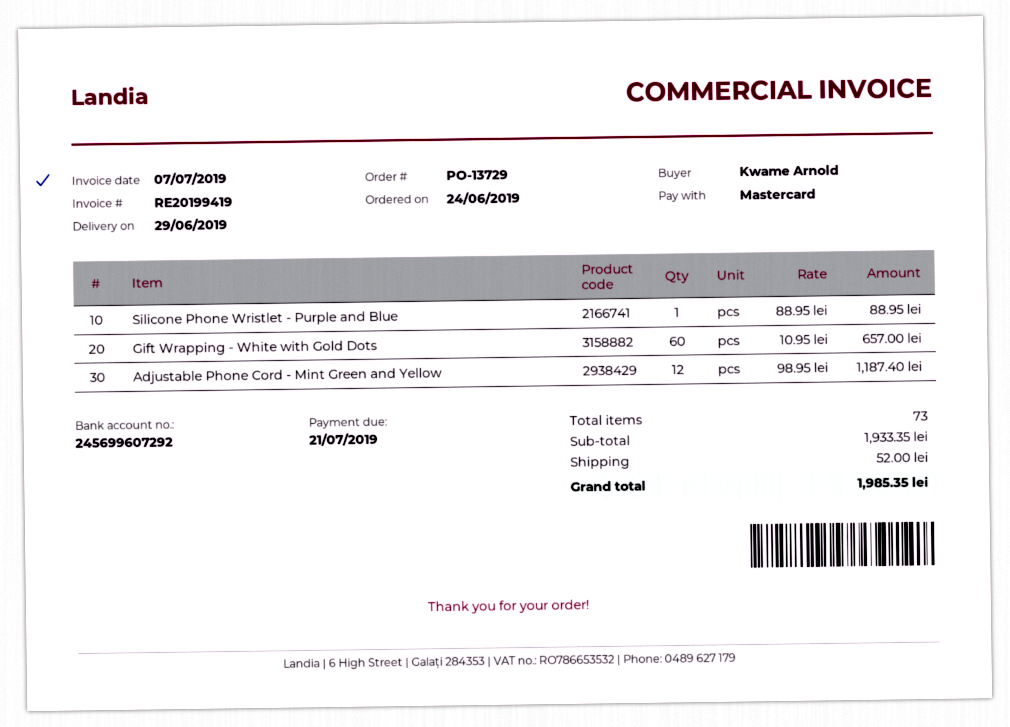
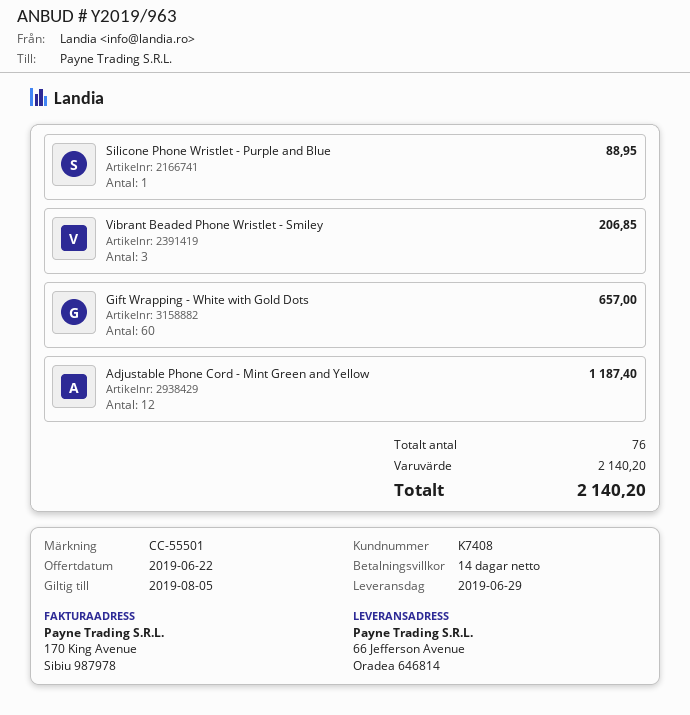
Vibrant Beaded Phone Wristlet - Smiley: none -> 3 for 206.85
total quantity: 73 -> 76
subtotal: 1933.35 -> 2140.20
shipping: 52.00 -> none
total: 1985.35 -> 2140.20

